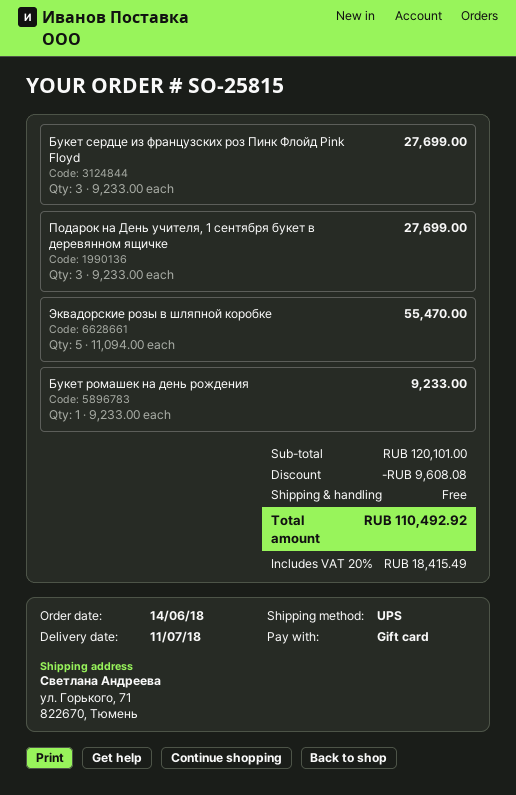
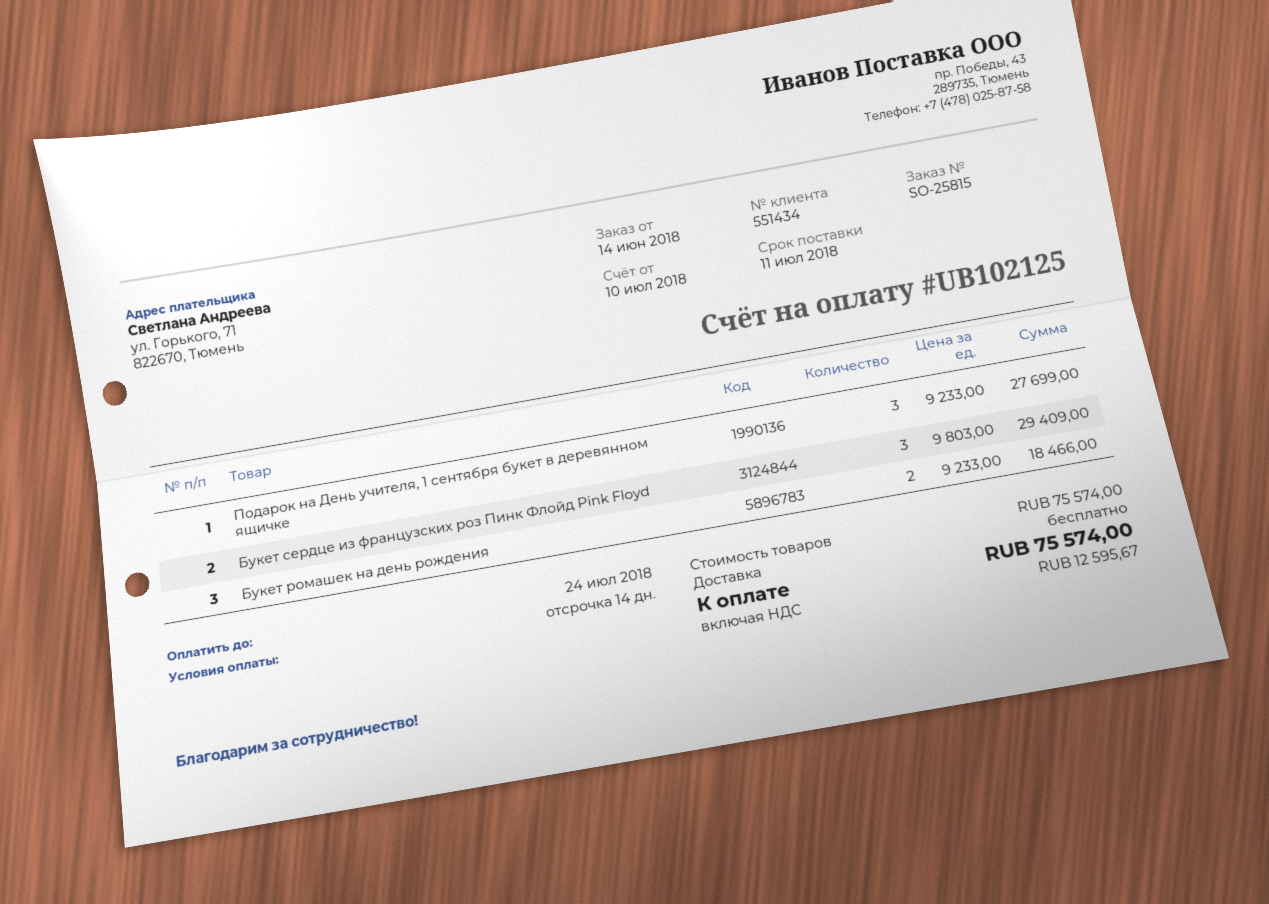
Букет сердце из французских роз Пинк Флойд Pink Floyd: 3 x 9233.00 = 27699.00 -> 3 x 9803.00 = 29409.00
Эквадорские розы в шляпной коробке: 5 x 11094.00 = 55470.00 -> none
Букет ромашек на день рождения: 1 x 9233.00 = 9233.00 -> 2 x 9233.00 = 18466.00
subtotal: 120101.00 -> 75574.00
discount: 9608.08 -> none
tax: 18415.49 -> 12595.67
total: 110492.92 -> 75574.00

